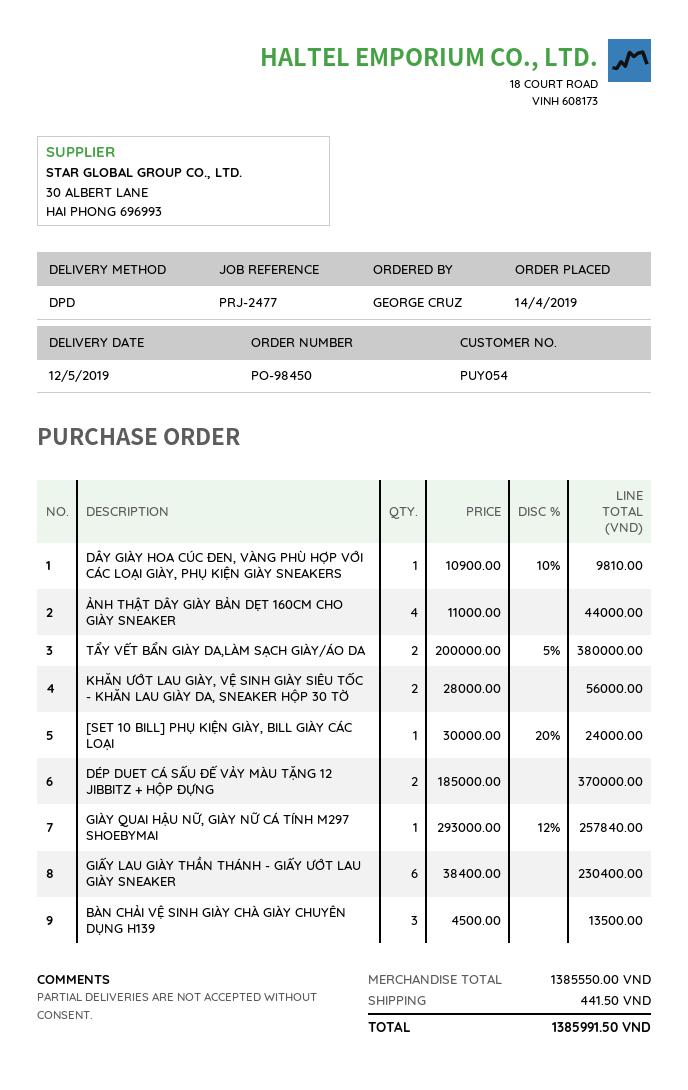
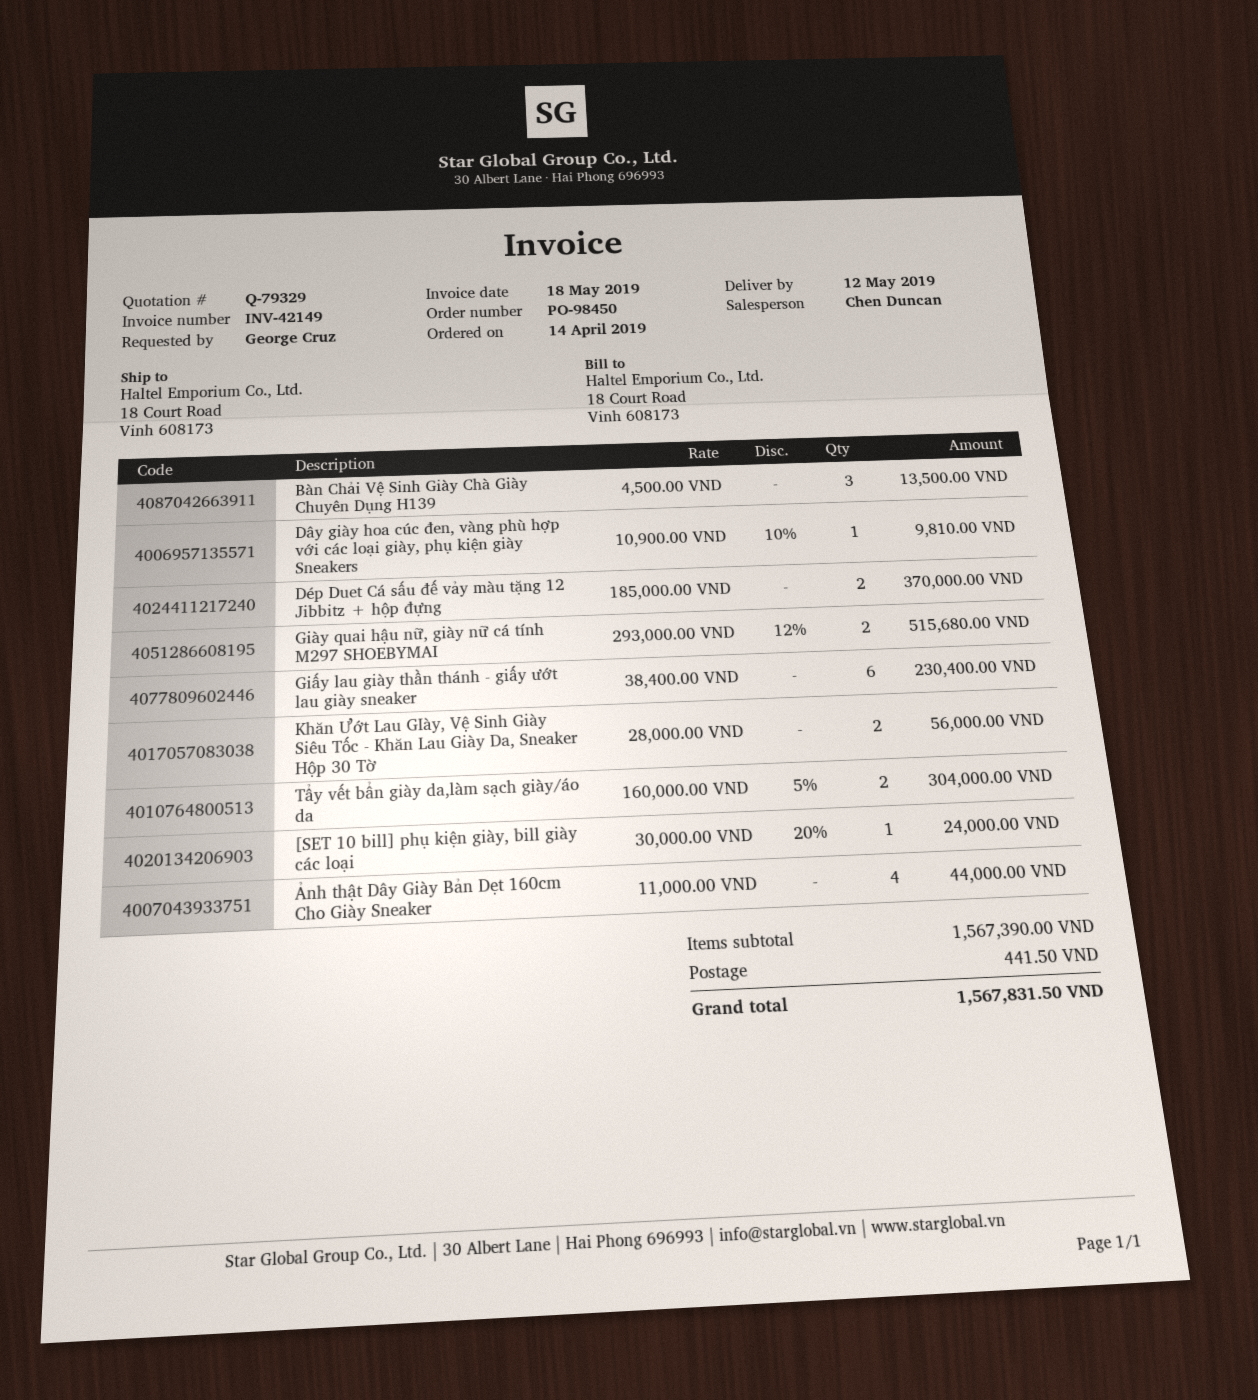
TẨY VẾT BẨN GIÀY DA,LÀM SẠCH GIÀY/ÁO DA: 2 x 200000.00 - 5% = 380000.00 -> 2 x 160000.00 - 5% = 304000.00
GIÀY QUAI HẬU NỮ, GIÀY NỮ CÁ TÍNH M297 SHOEBYMAI: 1 x 293000.00 - 12% = 257840.00 -> 2 x 293000.00 - 12% = 515680.00
subtotal: 1385550.00 -> 1567390.00
total: 1385991.50 -> 1567831.50

